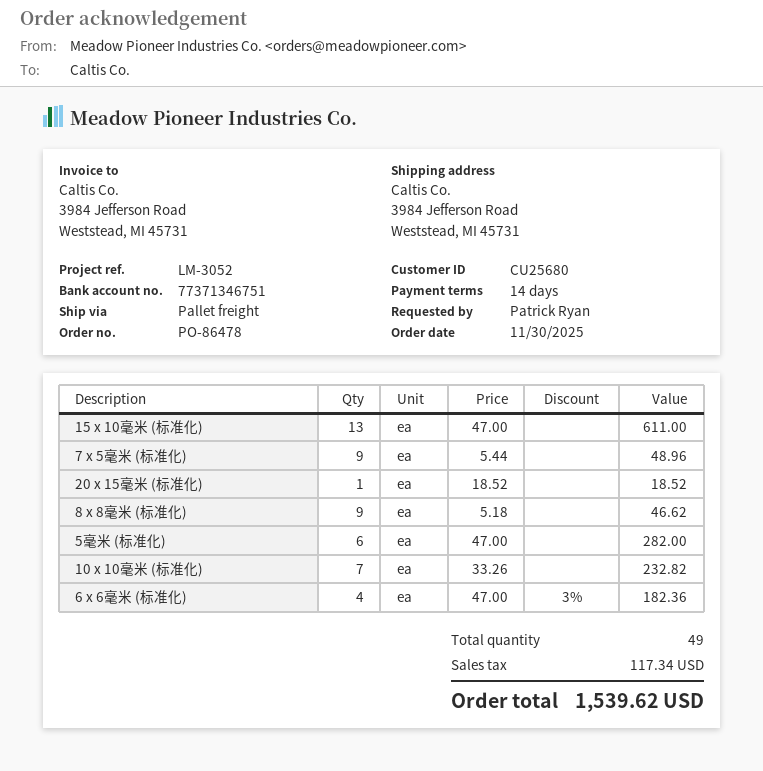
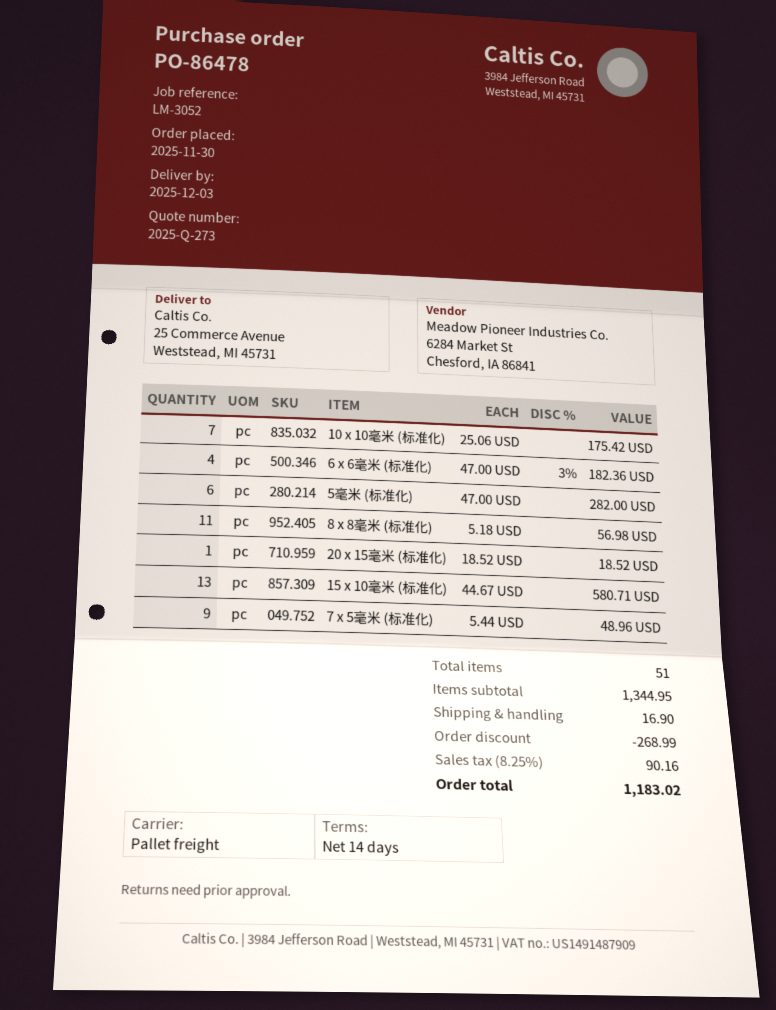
ship to: 3984 Jefferson Road, Weststead, MI 45731 -> 25 Commerce Avenue, Weststead, MI 45731
15 x 10毫米 (标准化): 13 x 47.00 = 611.00 -> 13 x 44.67 = 580.71
8 x 8毫米 (标准化): 9 x 5.18 = 46.62 -> 11 x 5.18 = 56.98
10 x 10毫米 (标准化): 7 x 33.26 = 232.82 -> 7 x 25.06 = 175.42
total quantity: 49 -> 51
discount: none -> 268.99
shipping: none -> 16.90
tax: 117.34 -> 90.16
total: 1539.62 -> 1183.02

